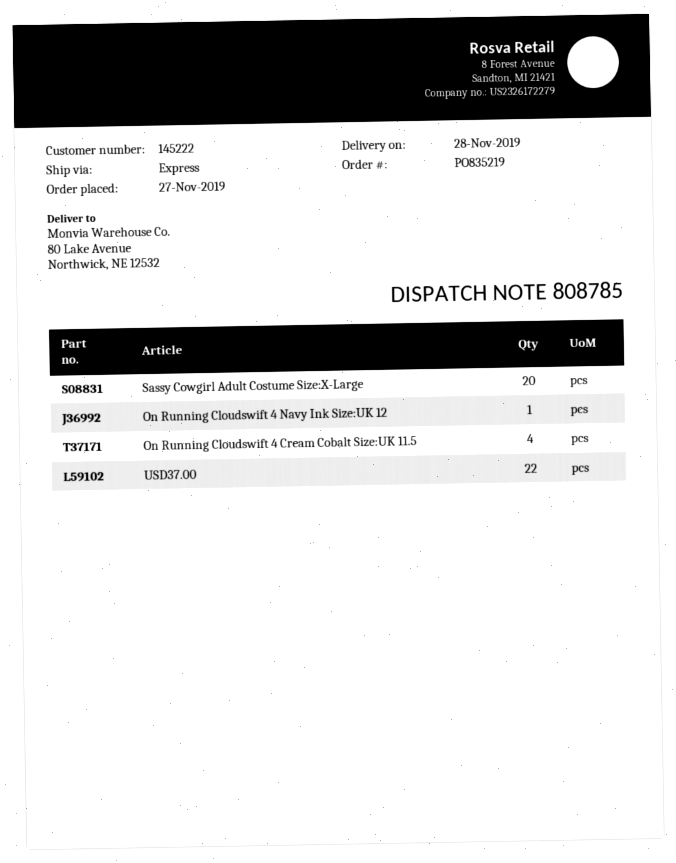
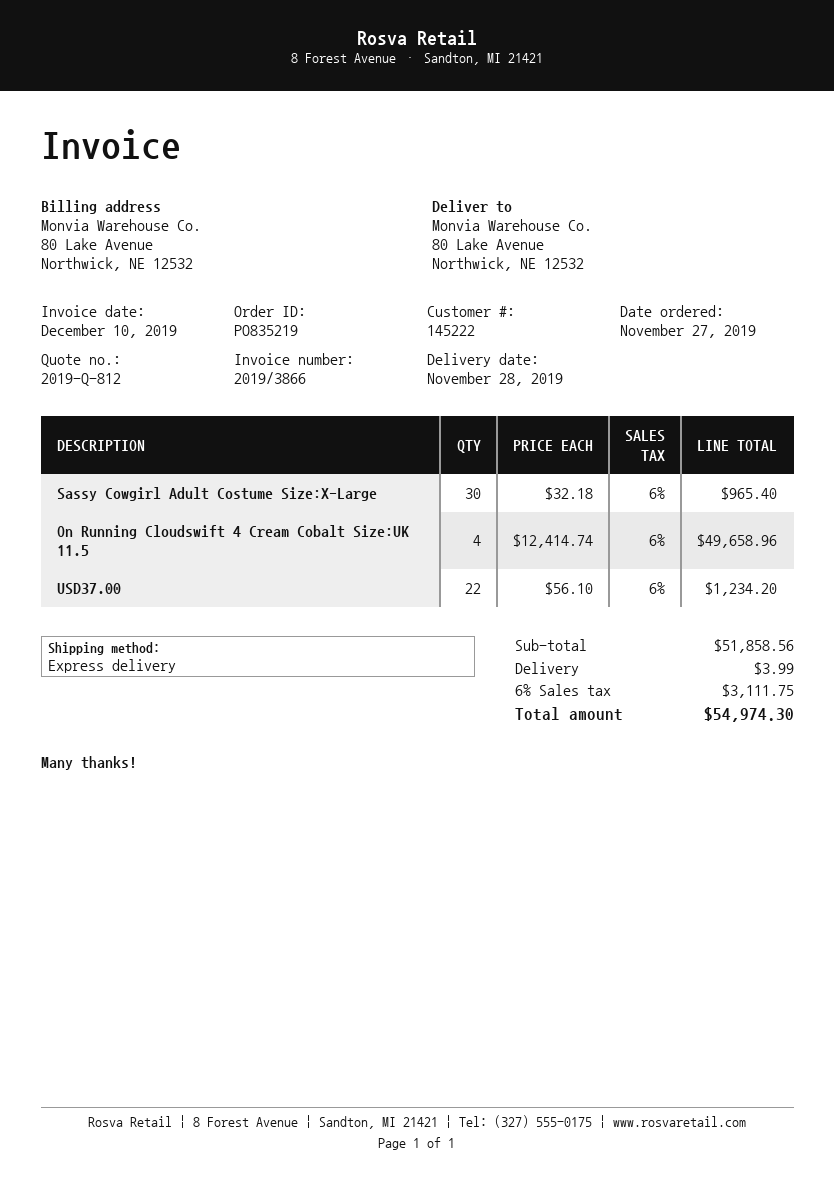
Sassy Cowgirl Adult Costume Size:X-Large: 20 -> 30
On Running Cloudswift 4 Navy Ink Size:UK 12: 1 -> none

